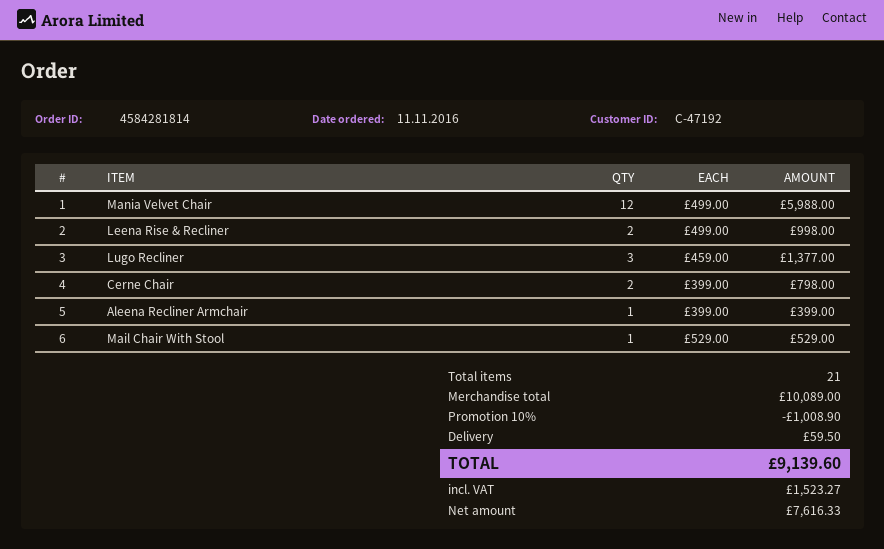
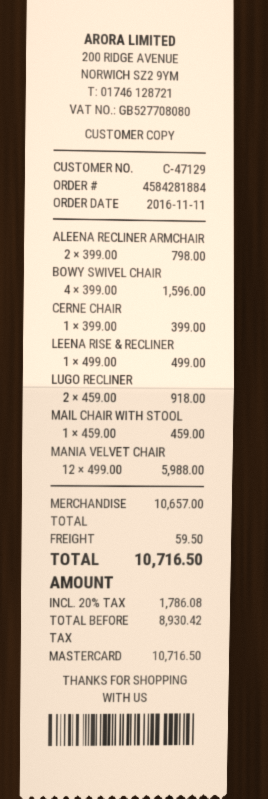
order number: 4584281814 -> 4584281884
customer number: C-47192 -> C-47129
Leena Rise & Recliner: 2 x 499.00 = 998.00 -> 1 x 499.00 = 499.00
Lugo Recliner: 3 x 459.00 = 1377.00 -> 2 x 459.00 = 918.00
Cerne Chair: 2 x 399.00 = 798.00 -> 1 x 399.00 = 399.00
Aleena Recliner Armchair: 1 x 399.00 = 399.00 -> 2 x 399.00 = 798.00
Mail Chair With Stool: 1 x 529.00 = 529.00 -> 1 x 459.00 = 459.00
BOWY SWIVEL CHAIR: none -> 4 x 399.00 = 1596.00
subtotal: 10089.00 -> 10657.00
discount: 10% = 1008.90 -> none
net: 7616.33 -> 8930.42
tax: 1523.27 -> 1786.08
total: 9139.60 -> 10716.50

